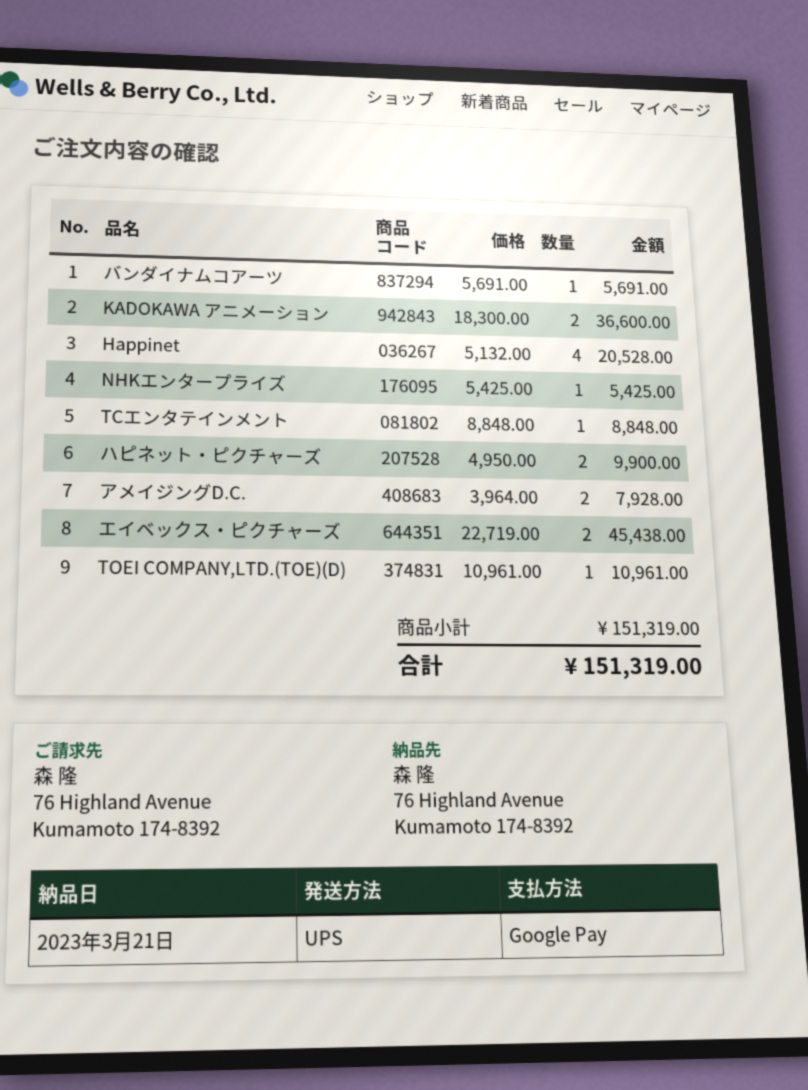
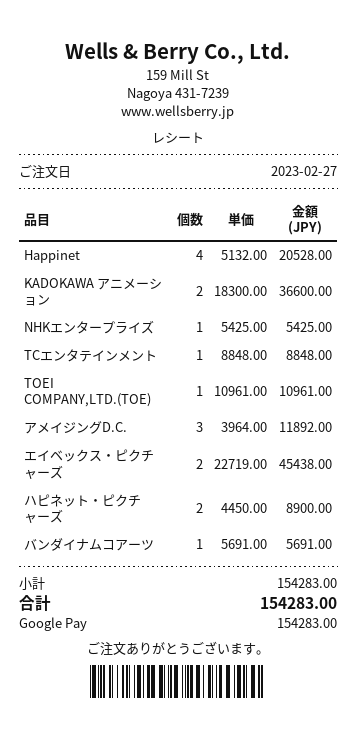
ハピネット・ピクチャーズ: 2 x 4950.00 = 9900.00 -> 2 x 4450.00 = 8900.00
アメイジングD.C.: 2 x 3964.00 = 7928.00 -> 3 x 3964.00 = 11892.00
subtotal: 151319.00 -> 154283.00
total: 151319.00 -> 154283.00

